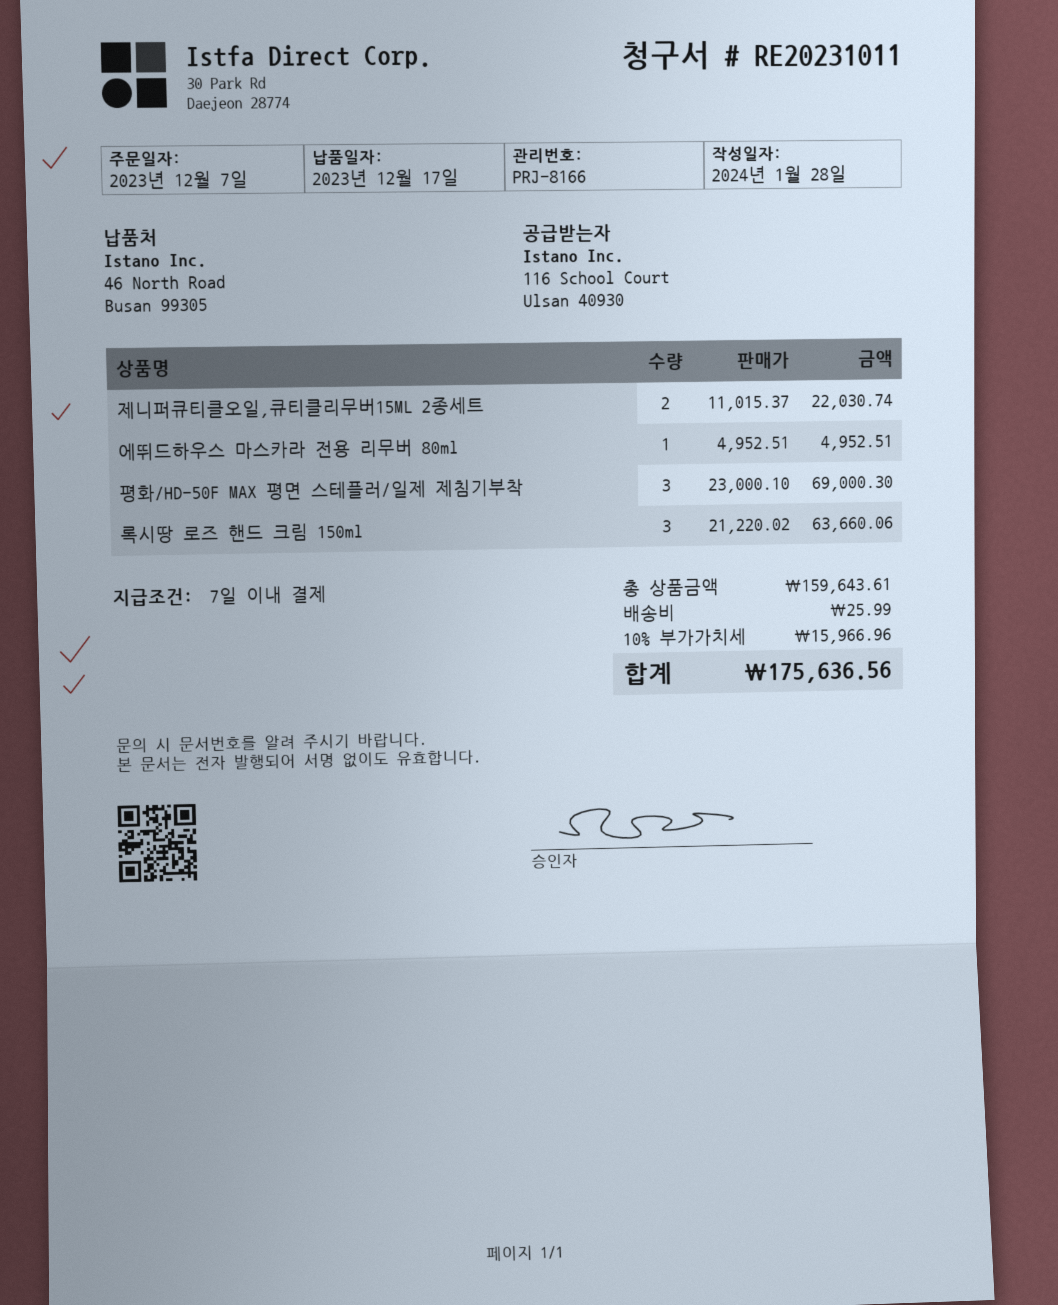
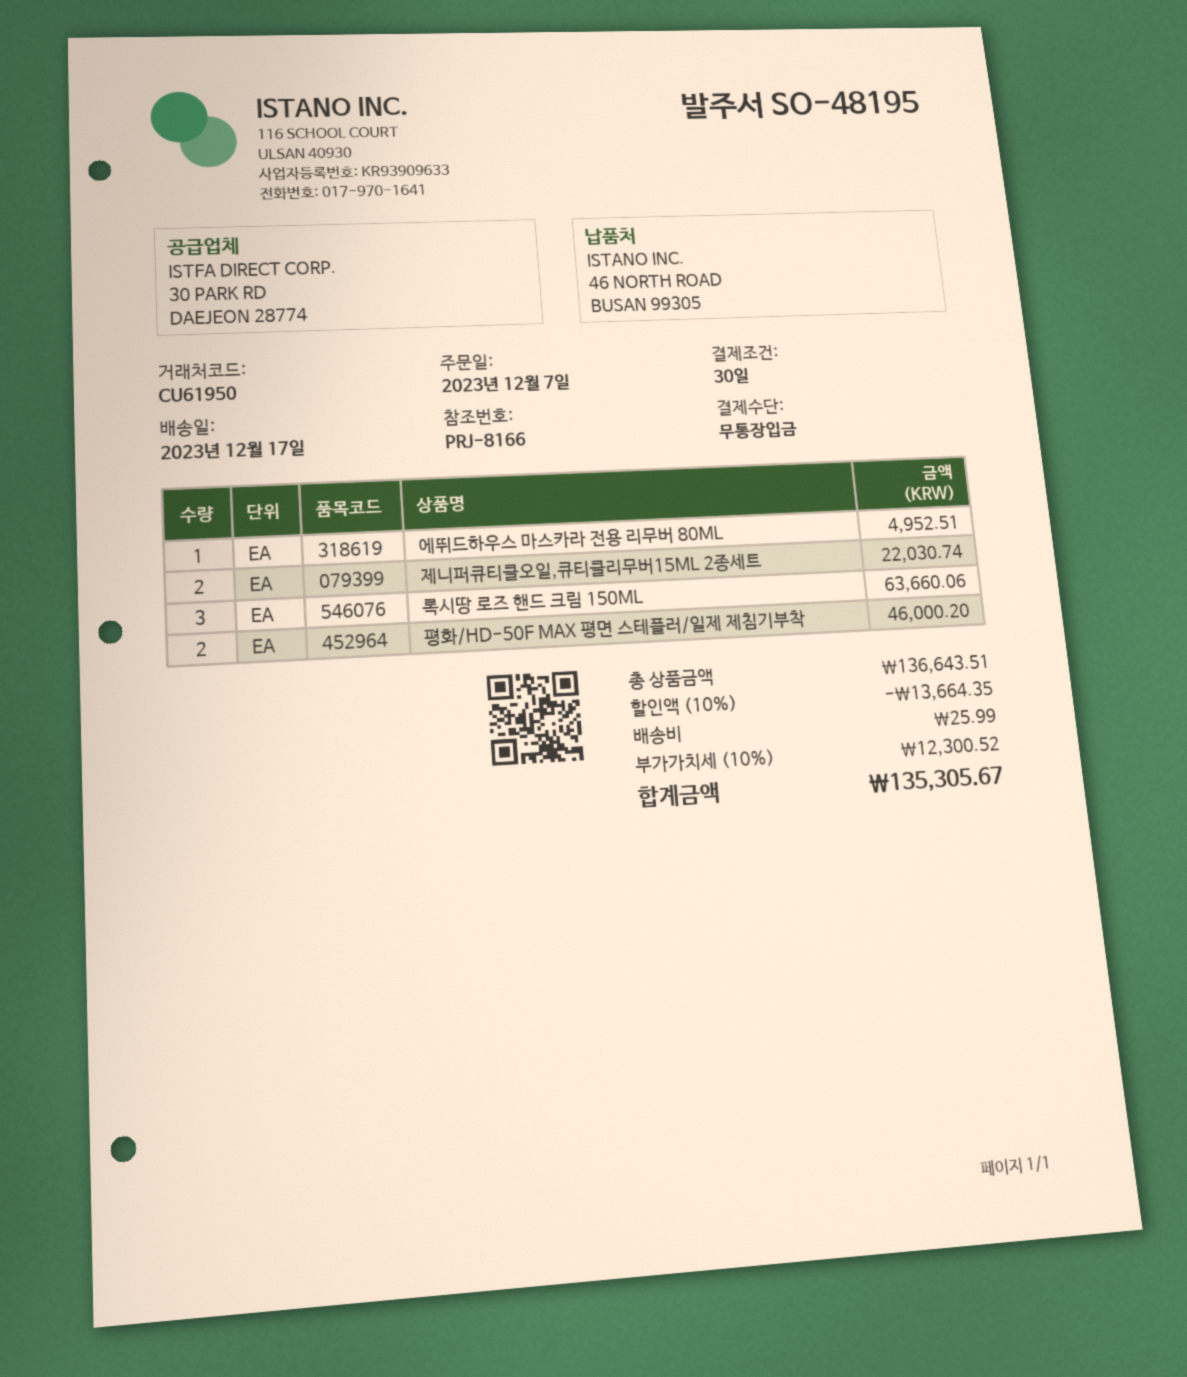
payment terms: 7 days -> 30 days
평화/HD-50F MAX 평면 스테플러/일제 제침기부착: 3 for 69000.30 -> 2 for 46000.20
subtotal: 159643.61 -> 136643.51
discount: none -> 10% = 13664.35
tax: 10% = 15966.96 -> 10% = 12300.52
total: 175636.56 -> 135305.67

